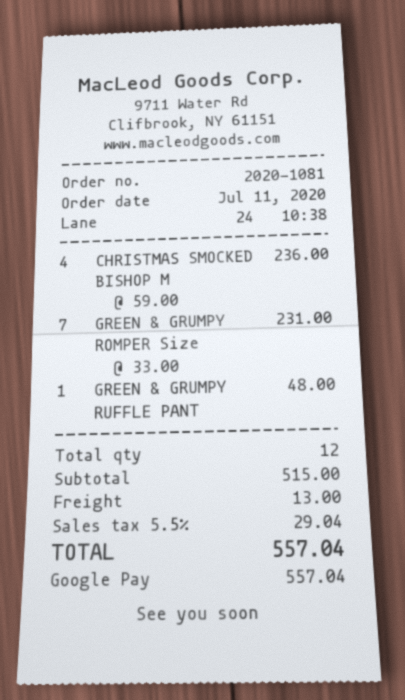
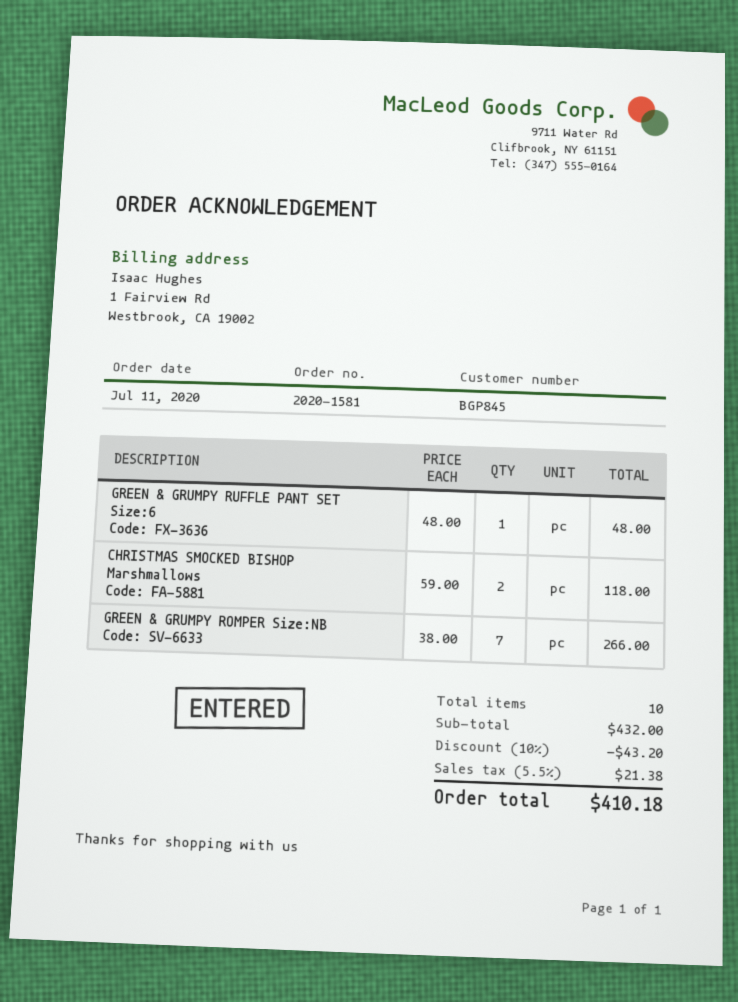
order number: 2020-1081 -> 2020-1581
CHRISTMAS SMOCKED BISHOP M: 4 x 59.00 = 236.00 -> 2 x 59.00 = 118.00
GREEN & GRUMPY ROMPER Size: 7 x 33.00 = 231.00 -> 7 x 38.00 = 266.00
total quantity: 12 -> 10
subtotal: 515.00 -> 432.00
discount: none -> 10% = 43.20
shipping: 13.00 -> none
tax: 5.5% = 29.04 -> 5.5% = 21.38
total: 557.04 -> 410.18

